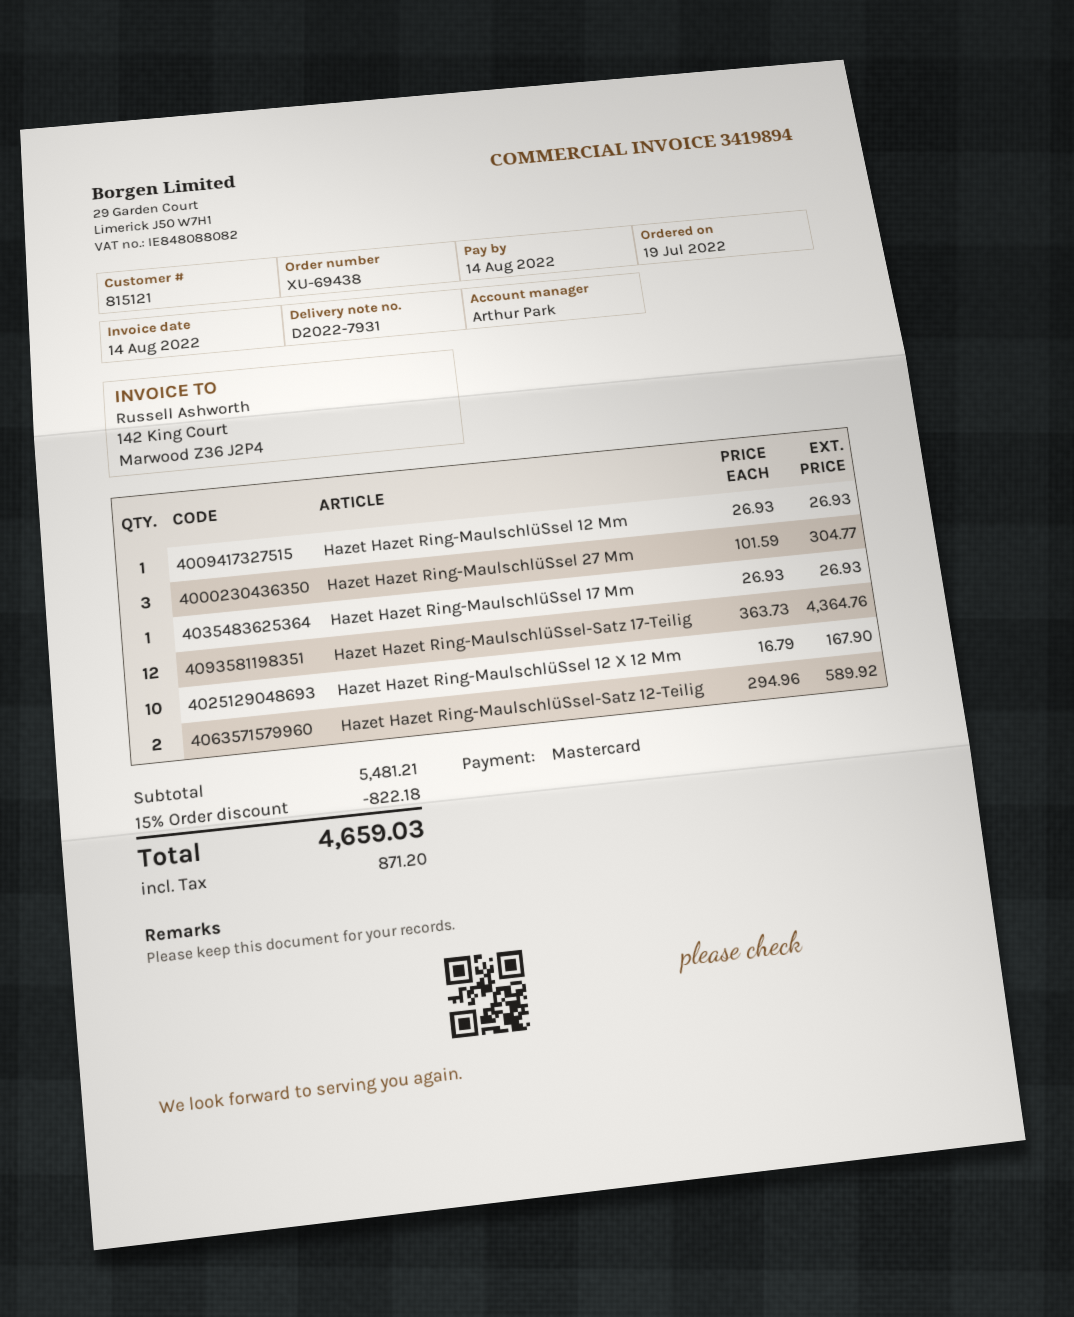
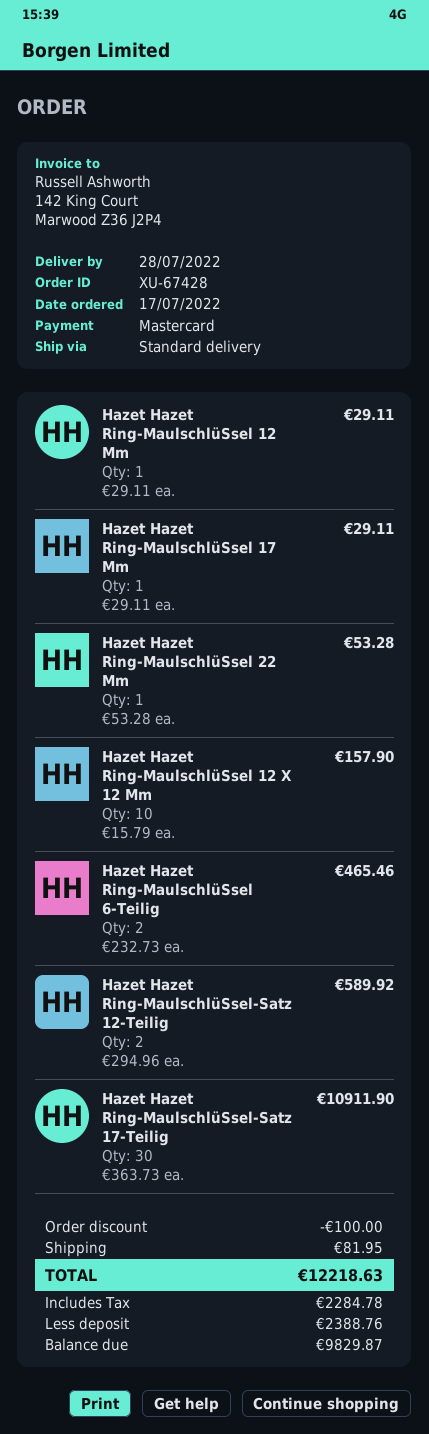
order number: XU-69438 -> XU-67428
order date: 2022-07-19 -> 2022-07-17
Hazet Hazet Ring-MaulschlüSsel 12 Mm: 1 x 26.93 = 26.93 -> 1 x 29.11 = 29.11
Hazet Hazet Ring-MaulschlüSsel 27 Mm: 3 x 101.59 = 304.77 -> none
Hazet Hazet Ring-MaulschlüSsel 17 Mm: 1 x 26.93 = 26.93 -> 1 x 29.11 = 29.11
Hazet Hazet Ring-MaulschlüSsel-Satz 17-Teilig: 12 x 363.73 = 4364.76 -> 30 x 363.73 = 10911.90
Hazet Hazet Ring-MaulschlüSsel 12 X 12 Mm: 10 x 16.79 = 167.90 -> 10 x 15.79 = 157.90
Hazet Hazet Ring-MaulschlüSsel 22 Mm: none -> 1 x 53.28 = 53.28
Hazet Hazet Ring-MaulschlüSsel 6-Teilig: none -> 2 x 232.73 = 465.46
discount: 822.18 -> 100.00
shipping: none -> 81.95
tax: 871.20 -> 2284.78
total: 4659.03 -> 12218.63

